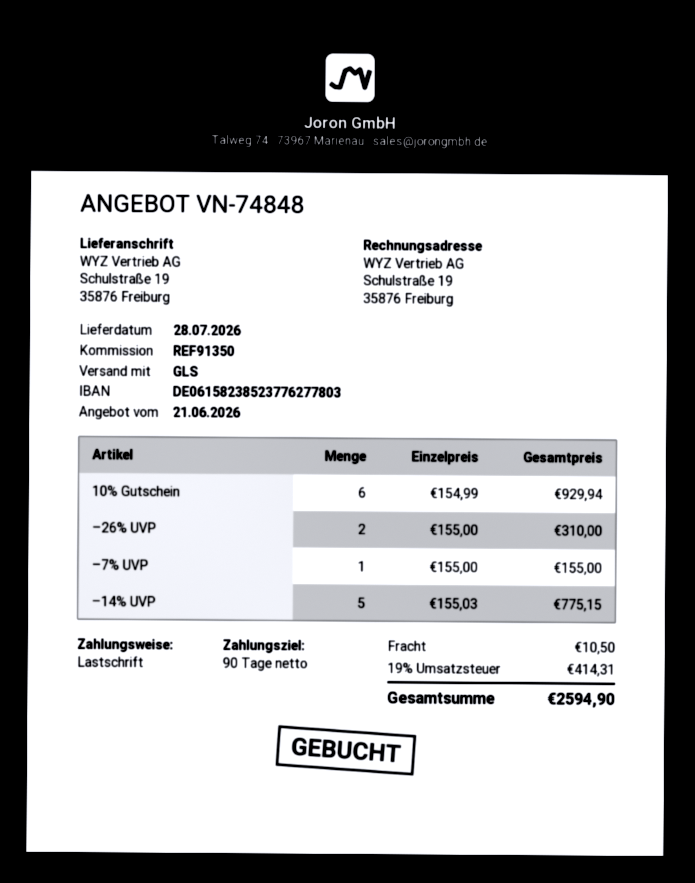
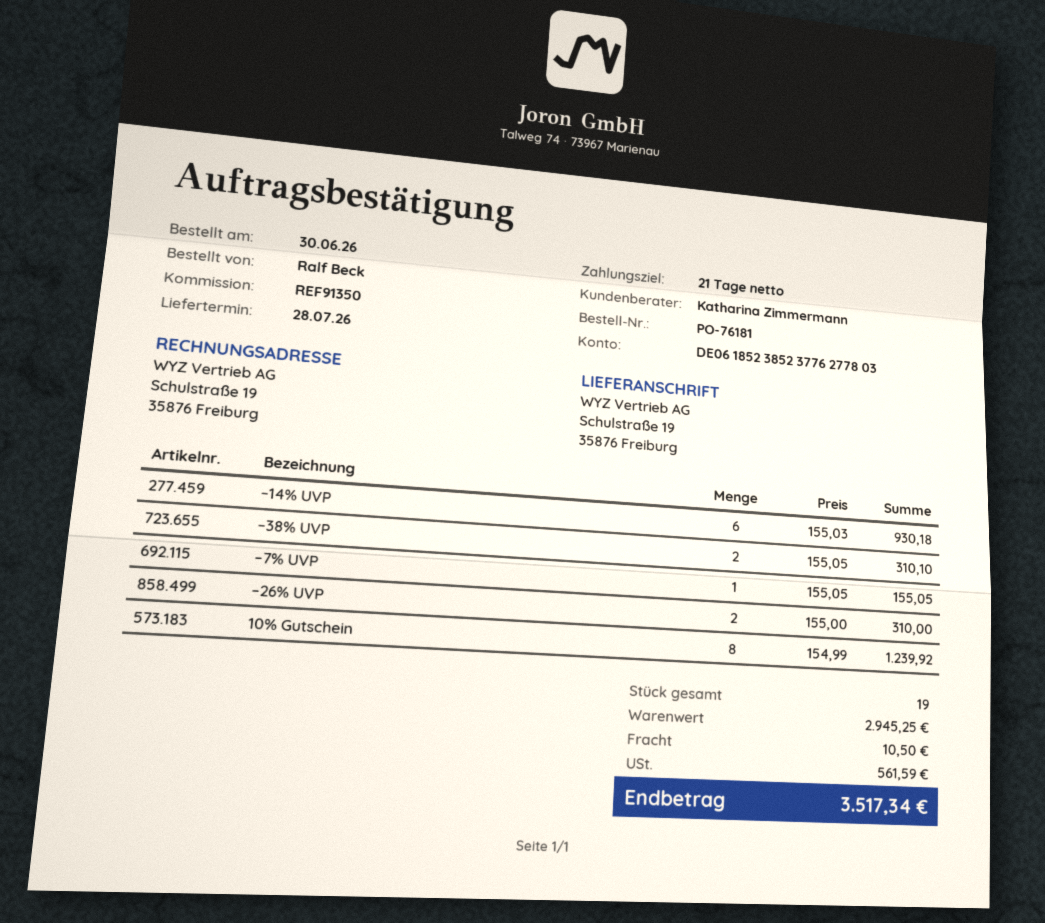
payment terms: 90 days -> 21 days
bank account: DE06158238523776277803 -> DE06185238523776277803
10% Gutschein: 6 x 154.99 = 929.94 -> 8 x 154.99 = 1239.92
–7% UVP: 1 x 155.00 = 155.00 -> 1 x 155.05 = 155.05
–14% UVP: 5 x 155.03 = 775.15 -> 6 x 155.03 = 930.18
–38% UVP: none -> 2 x 155.05 = 310.10
tax: 414.31 -> 561.59
total: 2594.90 -> 3517.34

